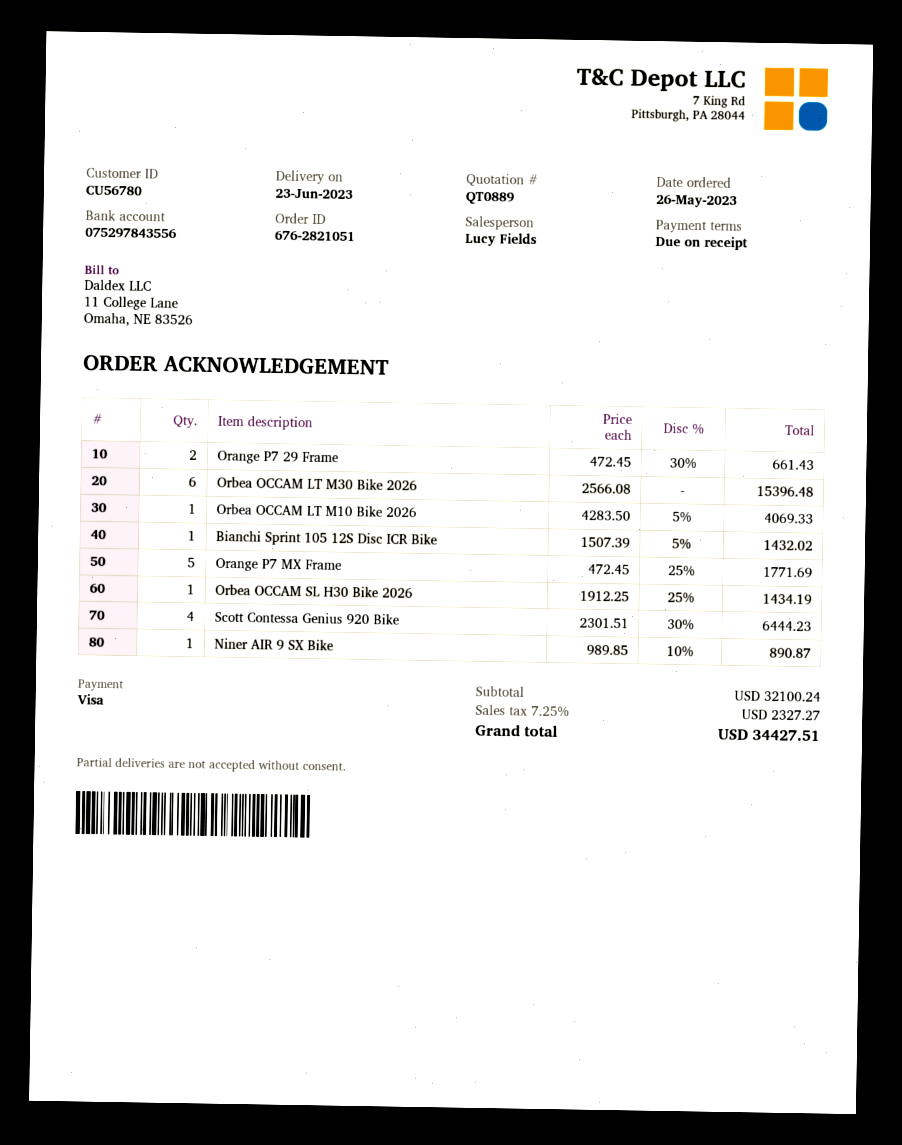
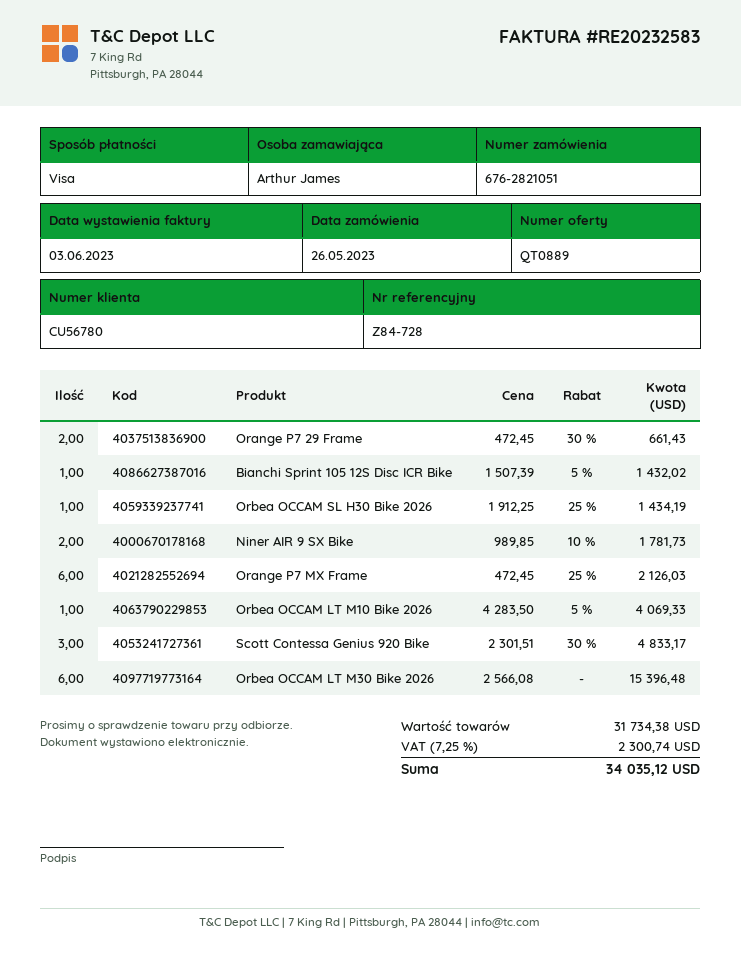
Orange P7 MX Frame: 5 x 472.45 - 25% = 1771.69 -> 6 x 472.45 - 25% = 2126.03
Scott Contessa Genius 920 Bike: 4 x 2301.51 - 30% = 6444.23 -> 3 x 2301.51 - 30% = 4833.17
Niner AIR 9 SX Bike: 1 x 989.85 - 10% = 890.87 -> 2 x 989.85 - 10% = 1781.73
subtotal: 32100.24 -> 31734.38
tax: 7.25% = 2327.27 -> 7.25% = 2300.74
total: 34427.51 -> 34035.12

